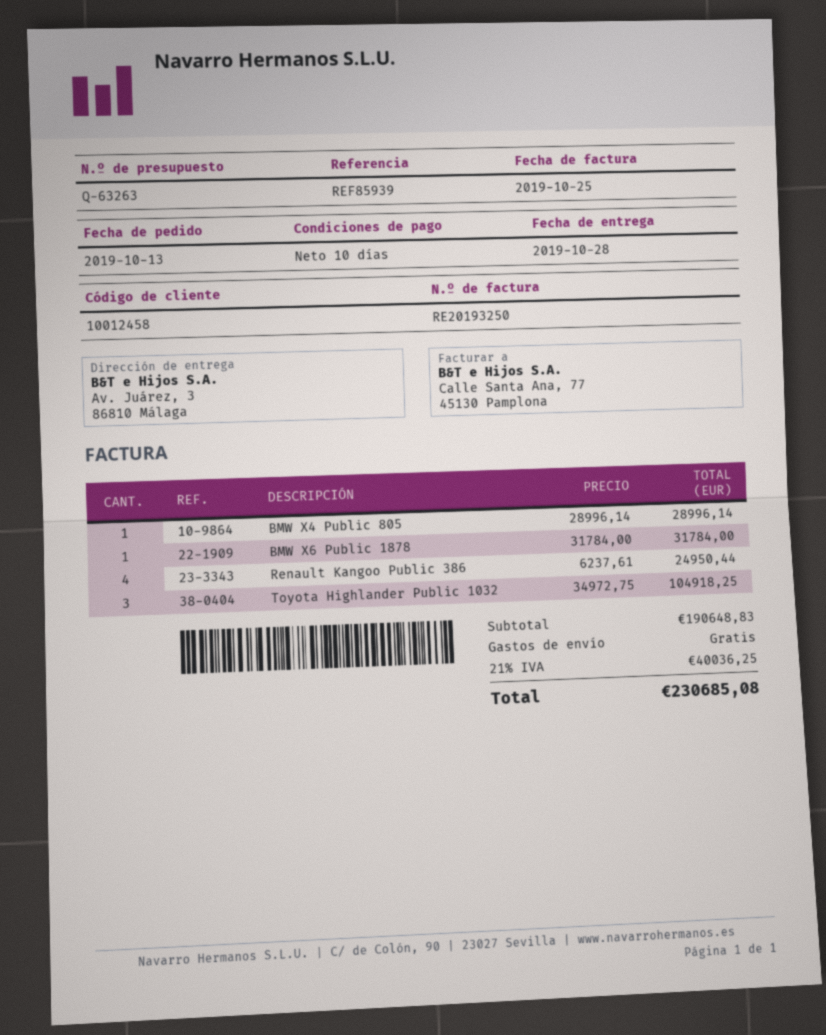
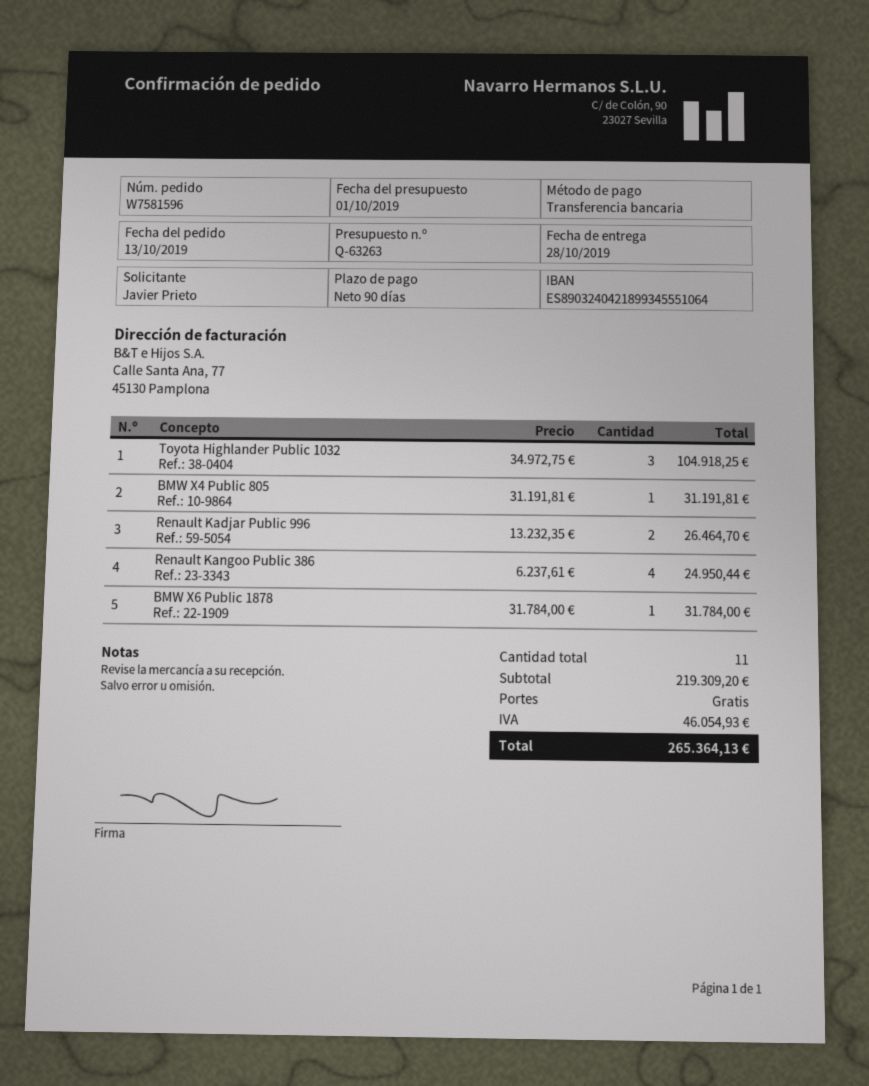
payment terms: 10 days -> 90 days
BMW X4 Public 805: 1 x 28996.14 = 28996.14 -> 1 x 31191.81 = 31191.81
Renault Kadjar Public 996: none -> 2 x 13232.35 = 26464.70
subtotal: 190648.83 -> 219309.20
tax: 40036.25 -> 46054.93
total: 230685.08 -> 265364.13

